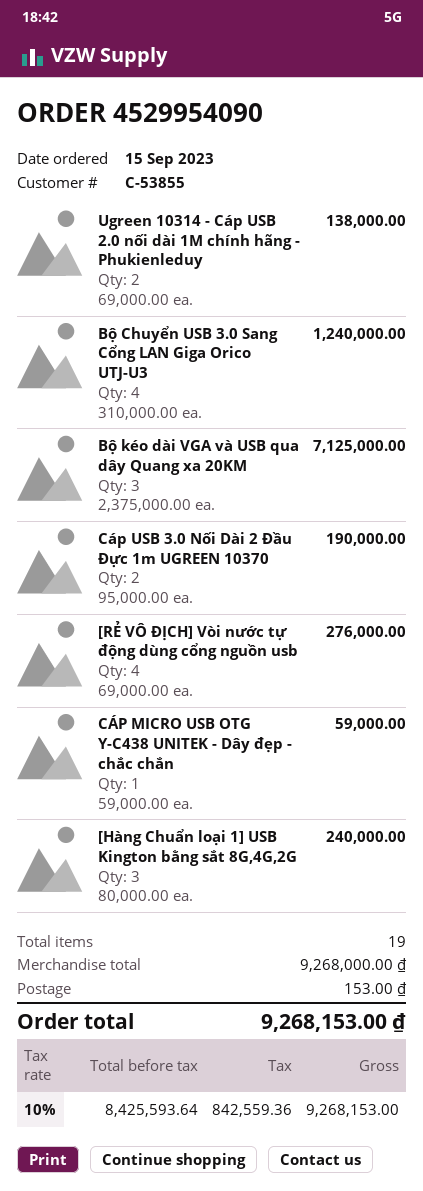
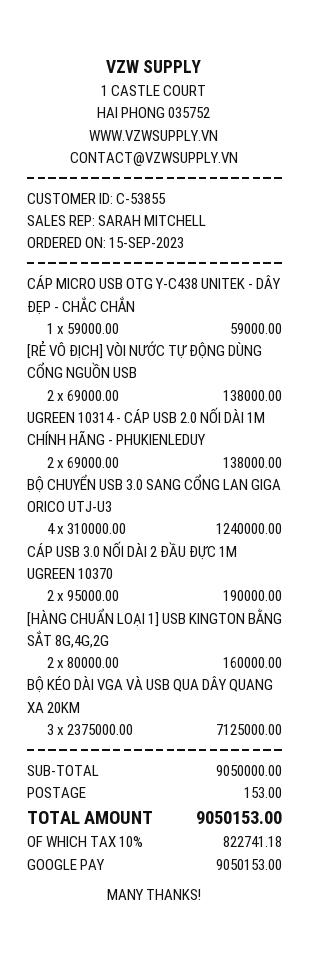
[RẺ VÔ ĐỊCH] Vòi nước tự động dùng cổng nguồn usb: 4 x 69000.00 = 276000.00 -> 2 x 69000.00 = 138000.00
[Hàng Chuẩn loại 1] USB Kington bằng sắt 8G,4G,2G: 3 x 80000.00 = 240000.00 -> 2 x 80000.00 = 160000.00
subtotal: 9268000.00 -> 9050000.00
tax: 10% = 842559.36 -> 10% = 822741.18
total: 9268153.00 -> 9050153.00

